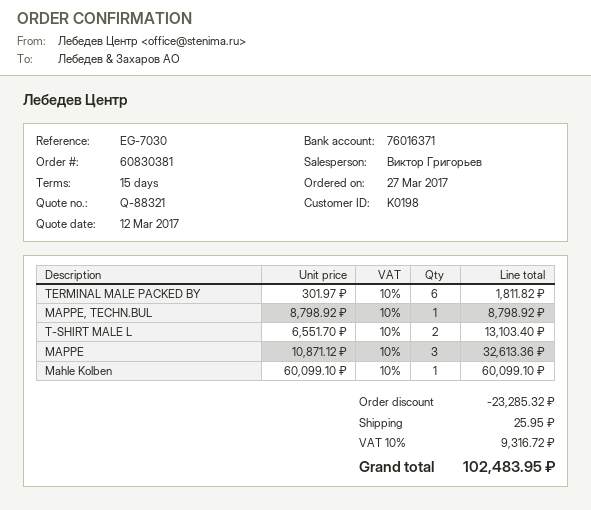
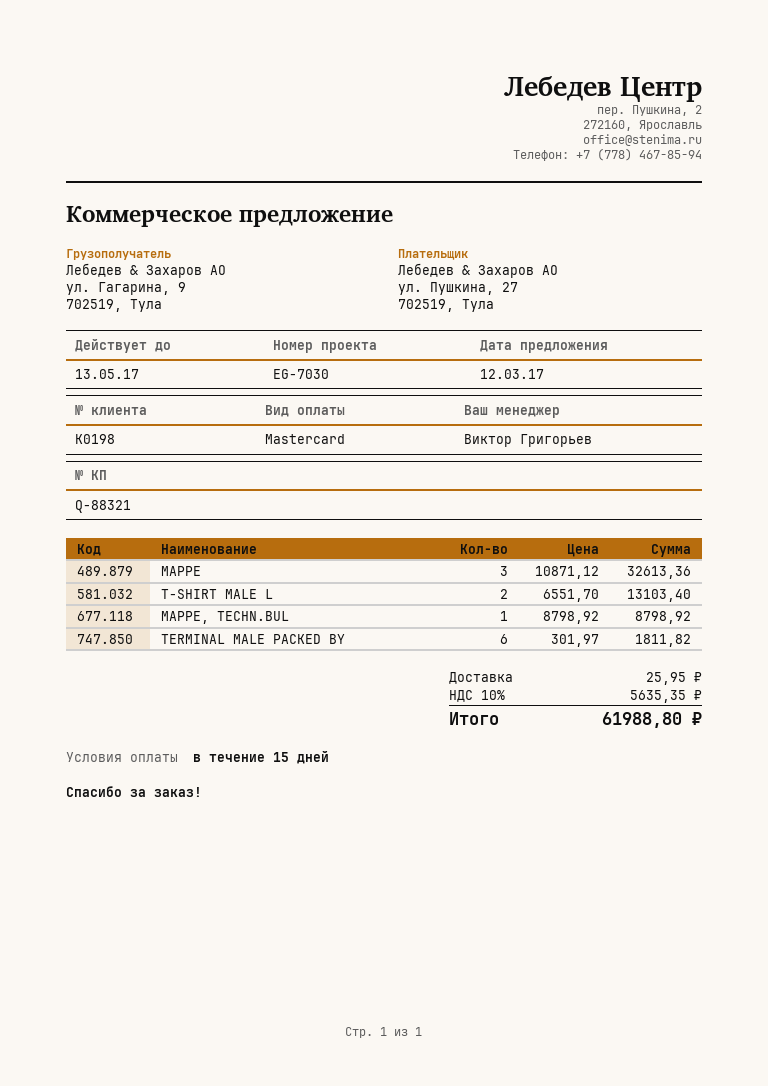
Mahle Kolben: 1 x 60099.10 = 60099.10 -> none
discount: 23285.32 -> none
tax: 10% = 9316.72 -> 10% = 5635.35
total: 102483.95 -> 61988.80

